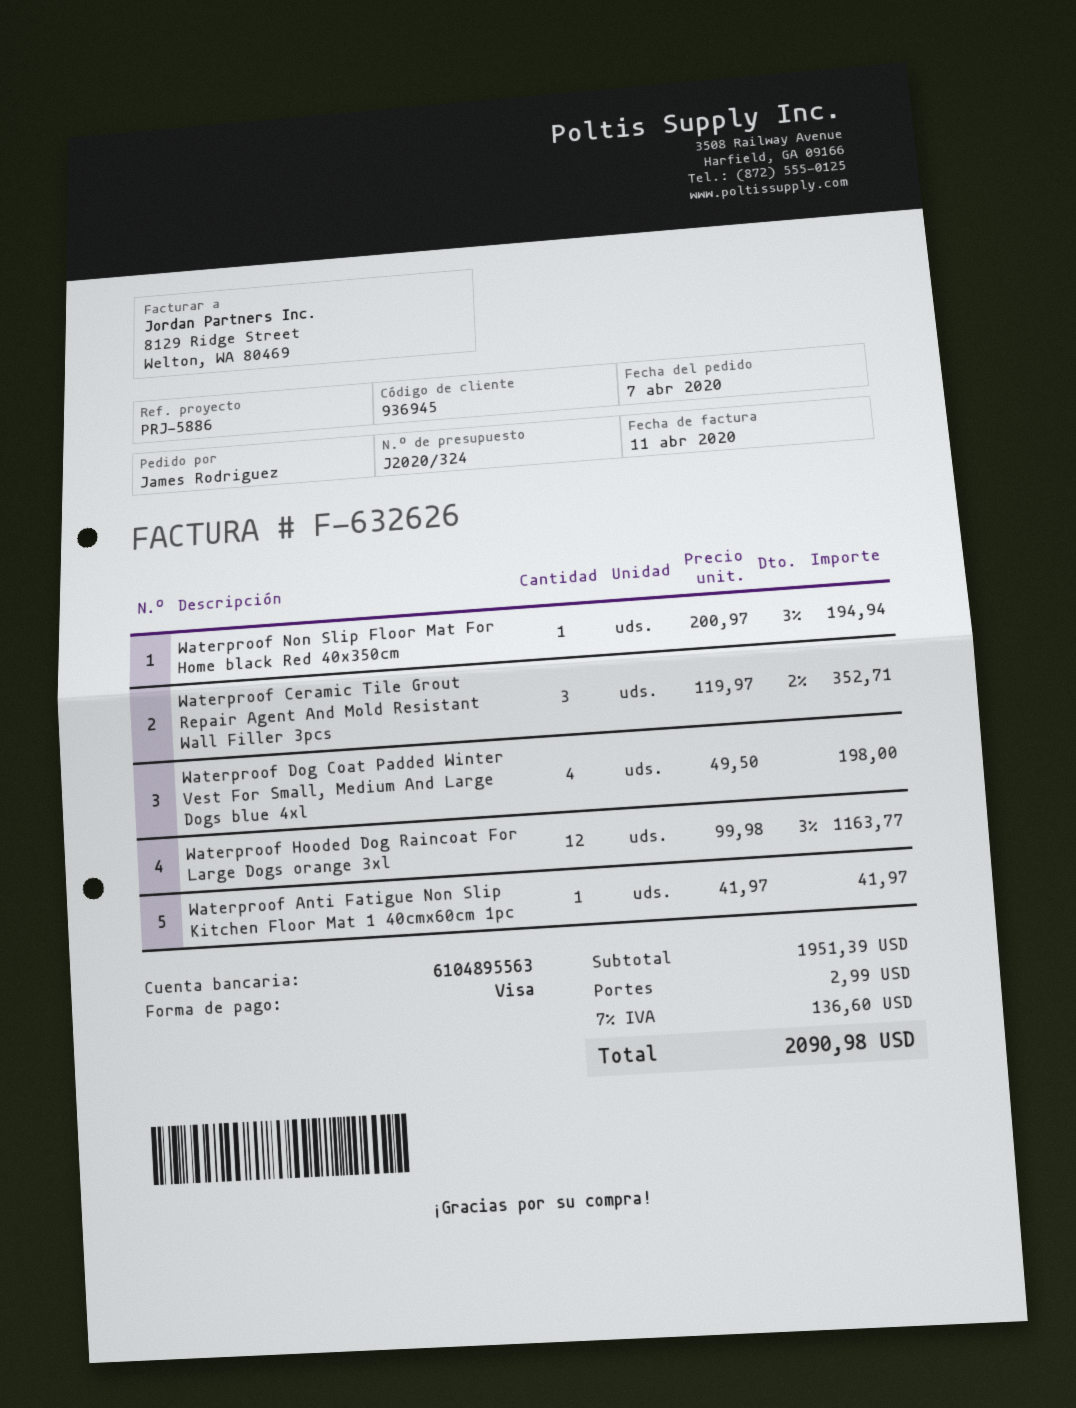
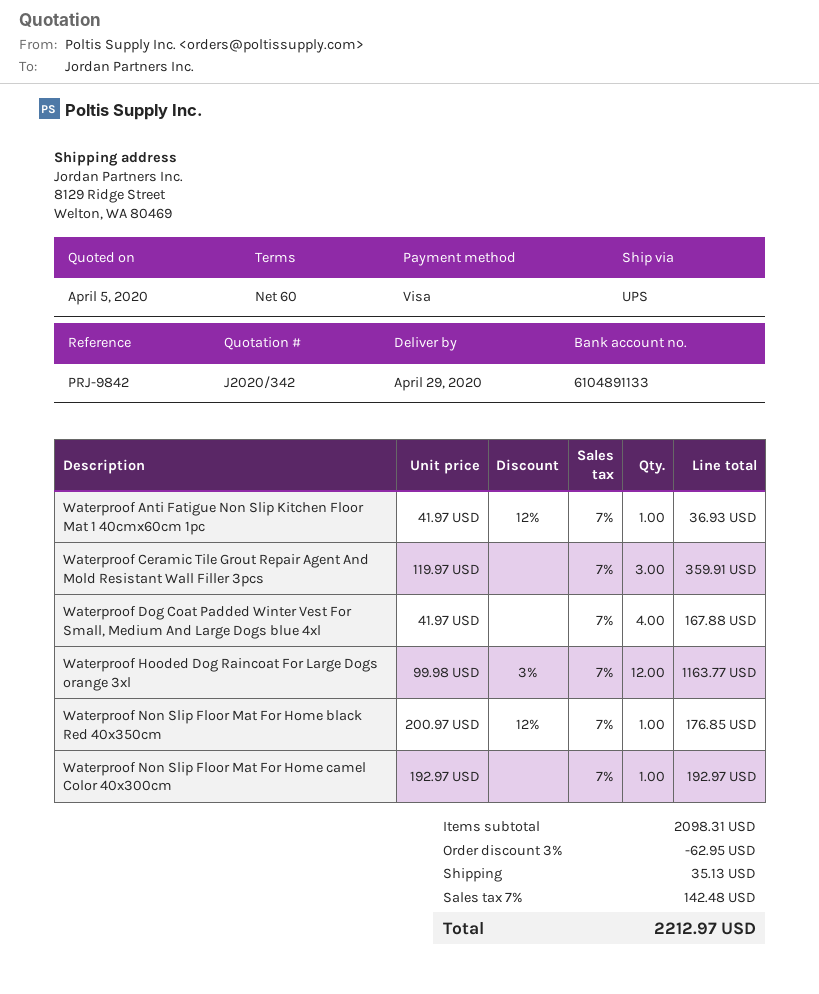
quote number: J2020/324 -> J2020/342
reference: PRJ-5886 -> PRJ-9842
bank account: 6104895563 -> 6104891133
Waterproof Non Slip Floor Mat For Home black Red 40x350cm: 1 x 200.97 - 3% = 194.94 -> 1 x 200.97 - 12% = 176.85
Waterproof Ceramic Tile Grout Repair Agent And Mold Resistant Wall Filler 3pcs: 3 x 119.97 - 2% = 352.71 -> 3 x 119.97 = 359.91
Waterproof Dog Coat Padded Winter Vest For Small, Medium And Large Dogs blue 4xl: 4 x 49.50 = 198.00 -> 4 x 41.97 = 167.88
Waterproof Anti Fatigue Non Slip Kitchen Floor Mat 1 40cmx60cm 1pc: 1 x 41.97 = 41.97 -> 1 x 41.97 - 12% = 36.93
Waterproof Non Slip Floor Mat For Home camel Color 40x300cm: none -> 1 x 192.97 = 192.97
subtotal: 1951.39 -> 2098.31
discount: none -> 3% = 62.95
shipping: 2.99 -> 35.13
tax: 7% = 136.60 -> 7% = 142.48
total: 2090.98 -> 2212.97

